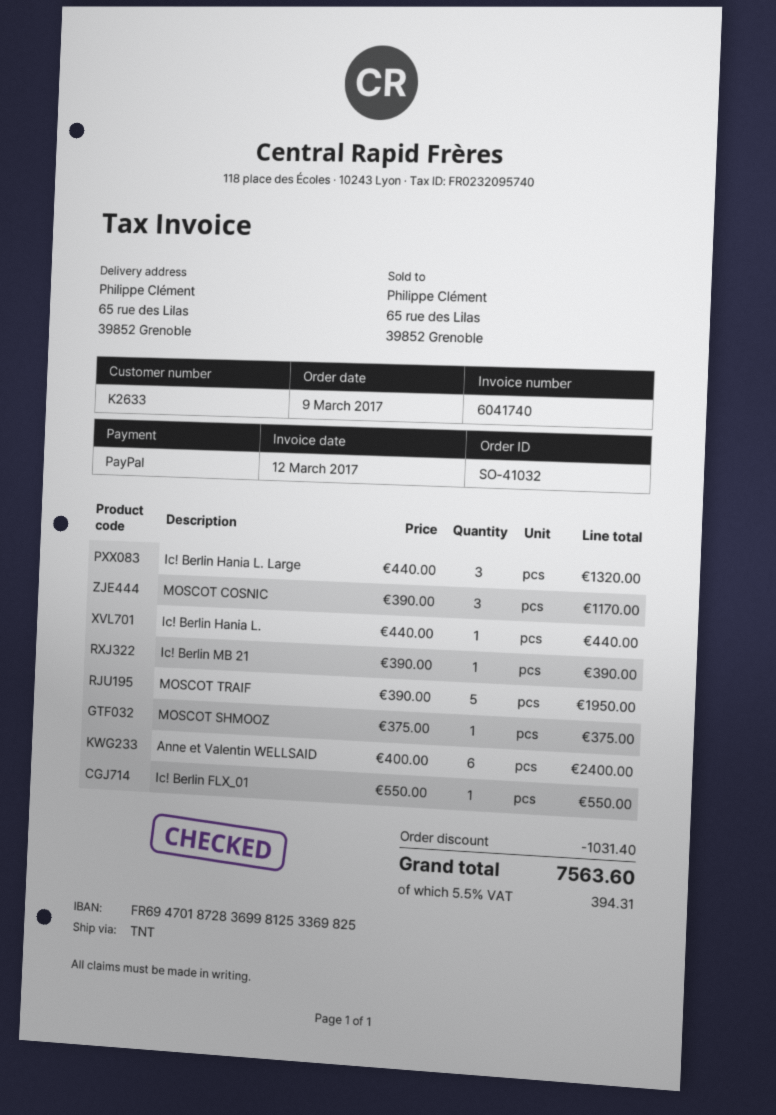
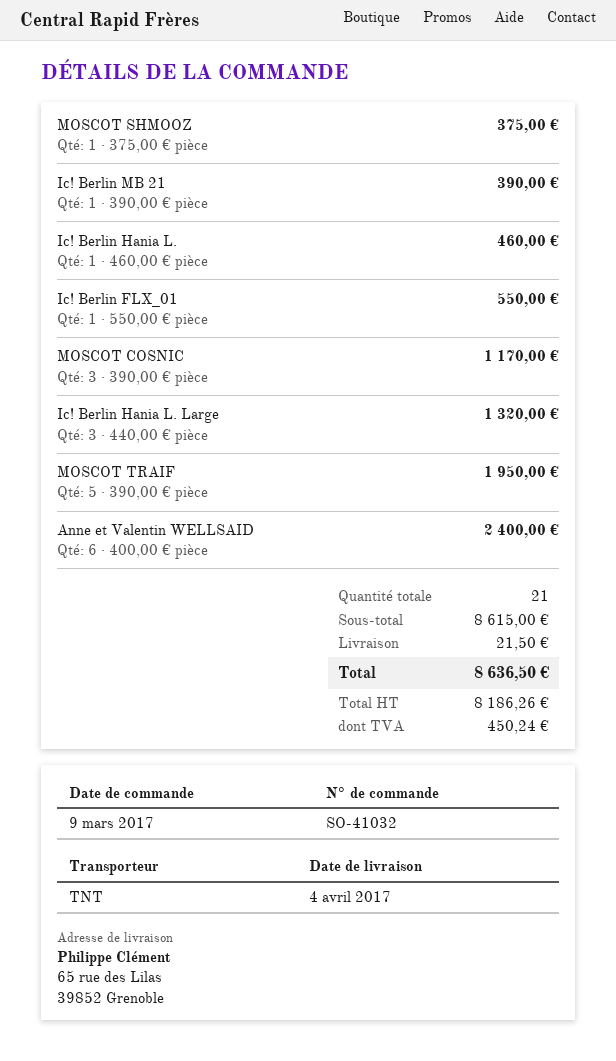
Ic! Berlin Hania L.: 1 x 440.00 = 440.00 -> 1 x 460.00 = 460.00
discount: 1031.40 -> none
shipping: none -> 21.50
tax: 394.31 -> 450.24
total: 7563.60 -> 8636.50

